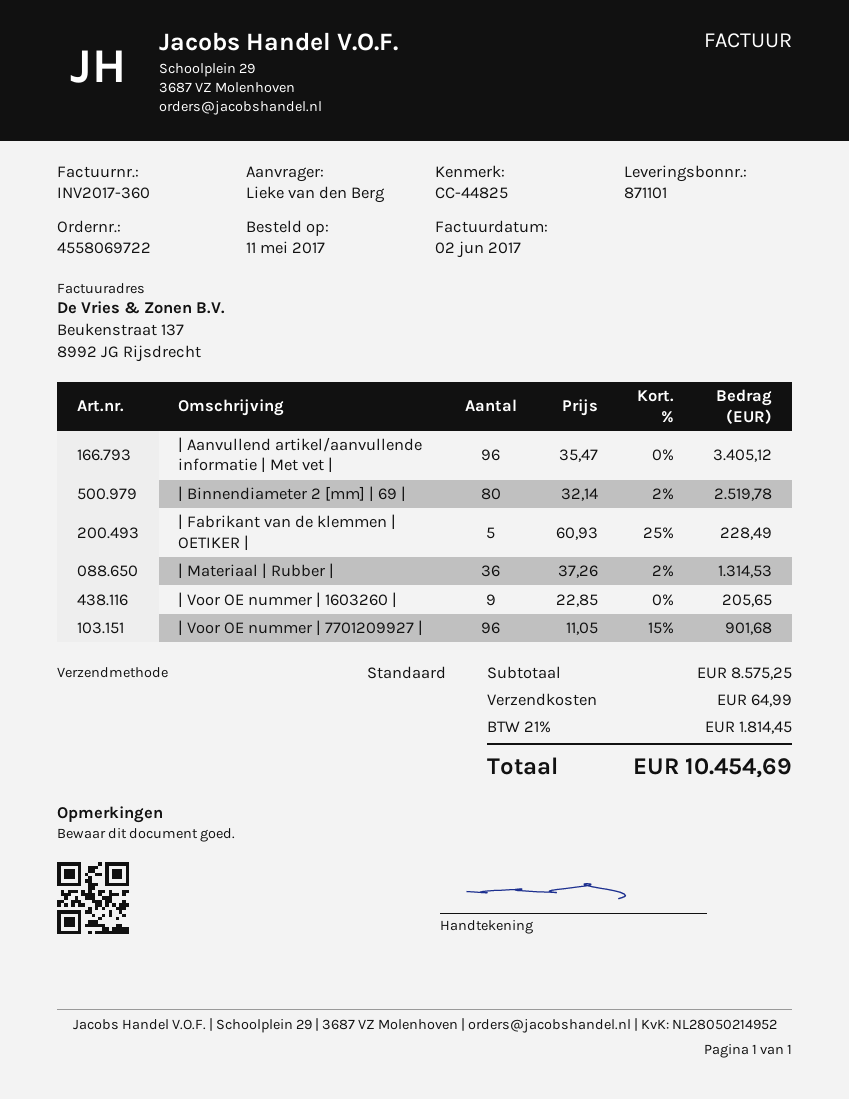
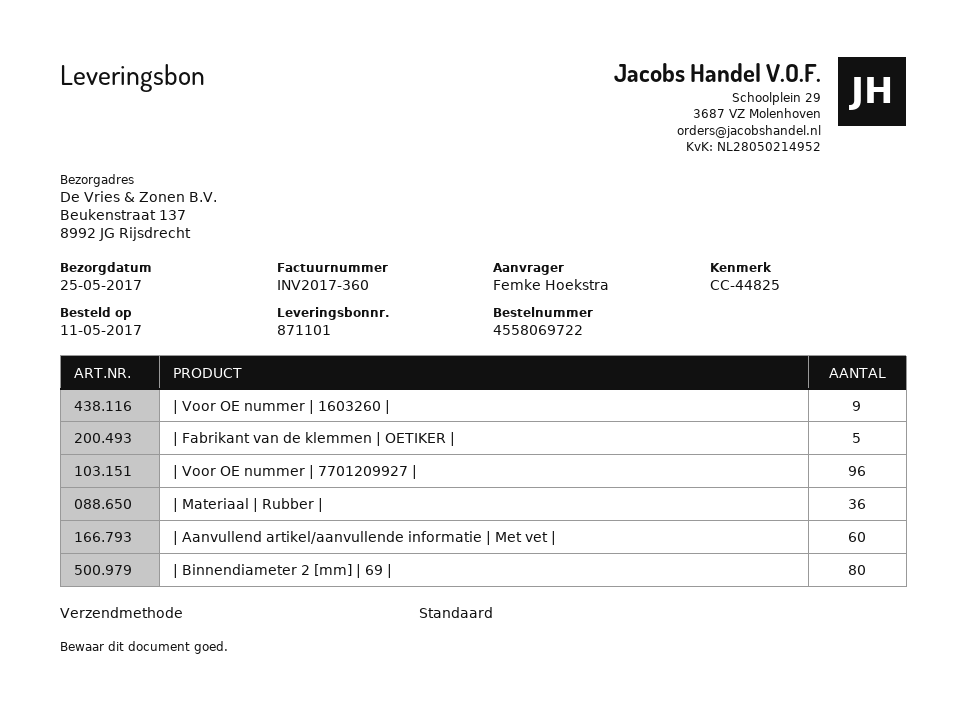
ordered by: Lieke van den Berg -> Femke Hoekstra
| Aanvullend artikel/aanvullende informatie | Met vet |: 96 -> 60

